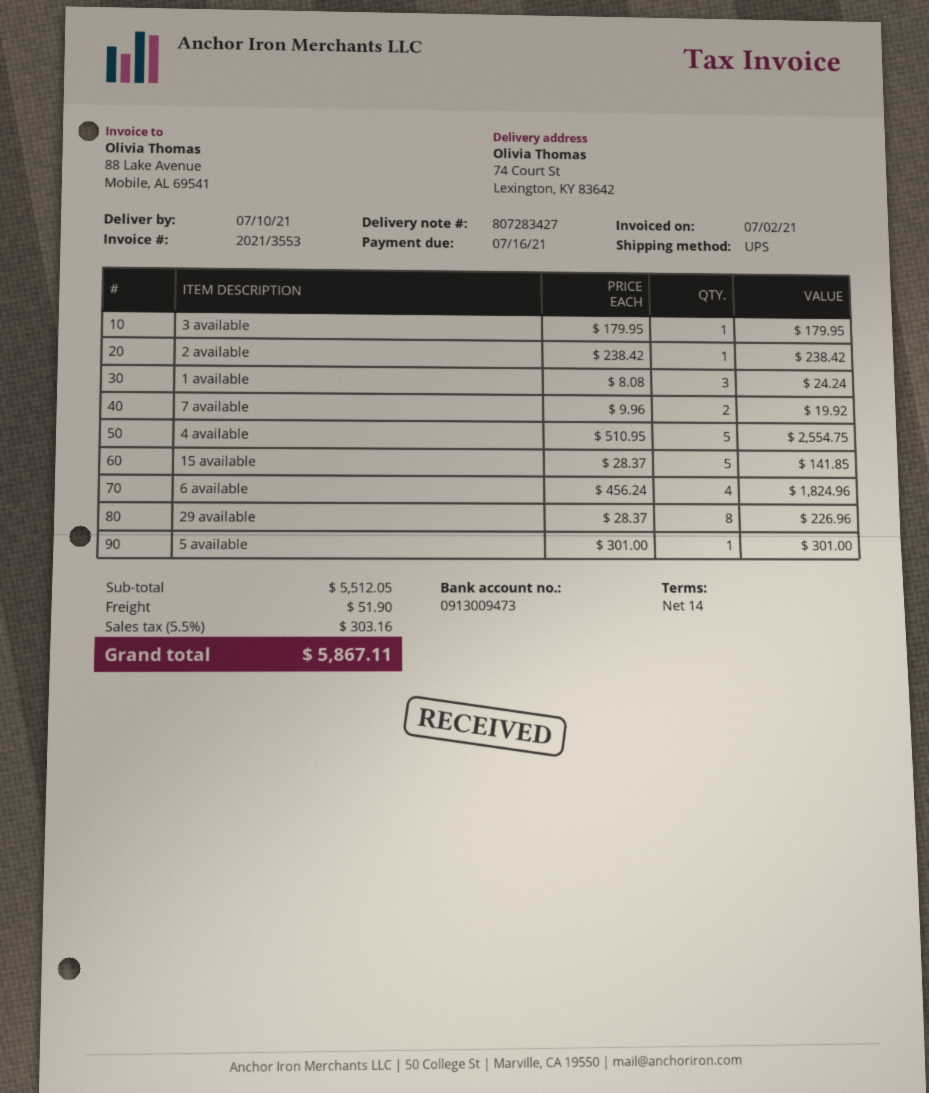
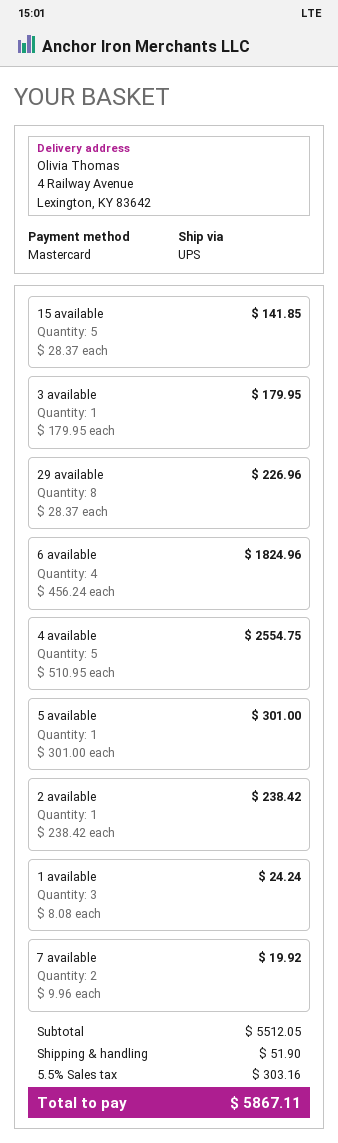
ship to: 74 Court St, Lexington, KY 83642 -> 4 Railway Avenue, Lexington, KY 83642

